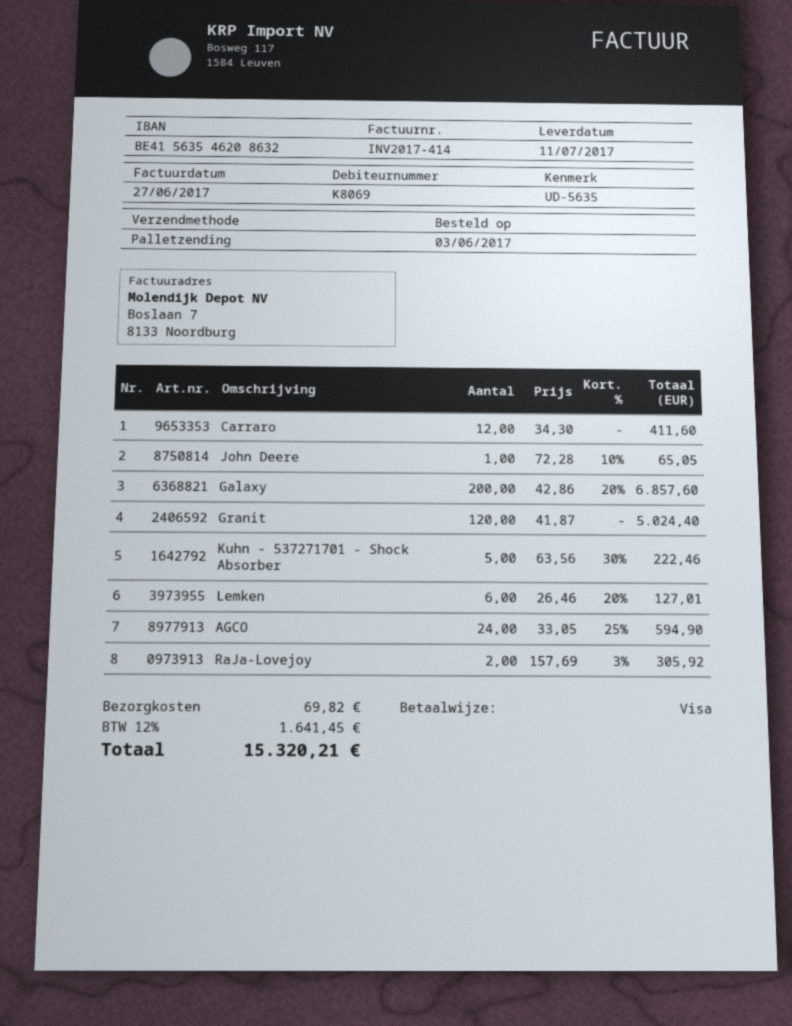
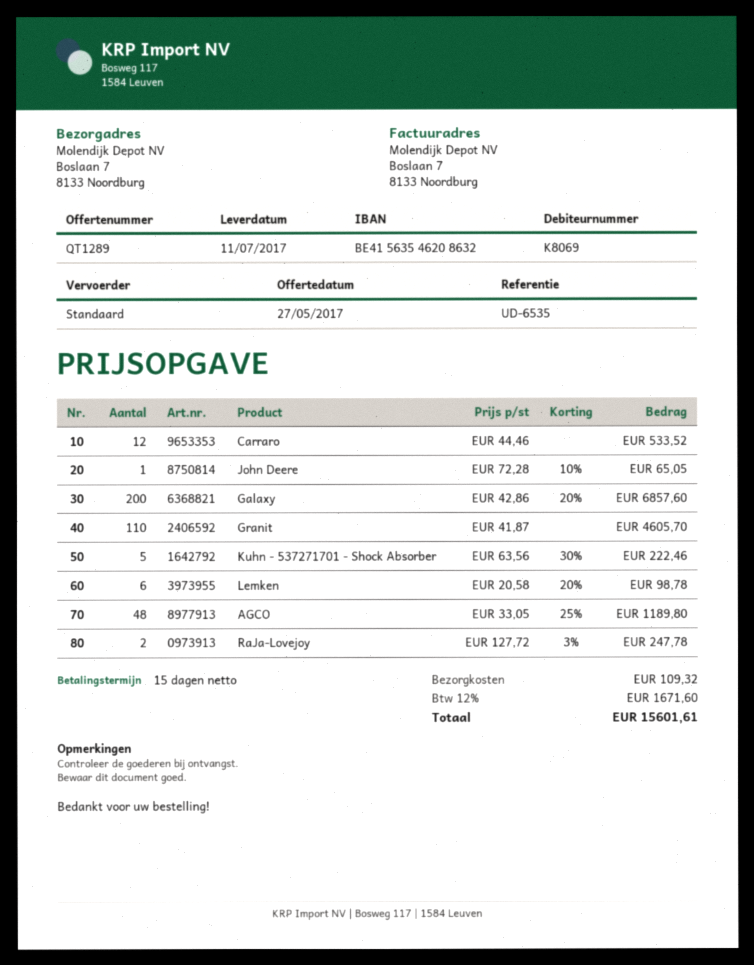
reference: UD-5635 -> UD-6535
shipping method: pallet freight -> standard
Carraro: 12 x 34.30 = 411.60 -> 12 x 44.46 = 533.52
Granit: 120 x 41.87 = 5024.40 -> 110 x 41.87 = 4605.70
Lemken: 6 x 26.46 - 20% = 127.01 -> 6 x 20.58 - 20% = 98.78
AGCO: 24 x 33.05 - 25% = 594.90 -> 48 x 33.05 - 25% = 1189.80
RaJa-Lovejoy: 2 x 157.69 - 3% = 305.92 -> 2 x 127.72 - 3% = 247.78
shipping: 69.82 -> 109.32
tax: 12% = 1641.45 -> 12% = 1671.60
total: 15320.21 -> 15601.61

